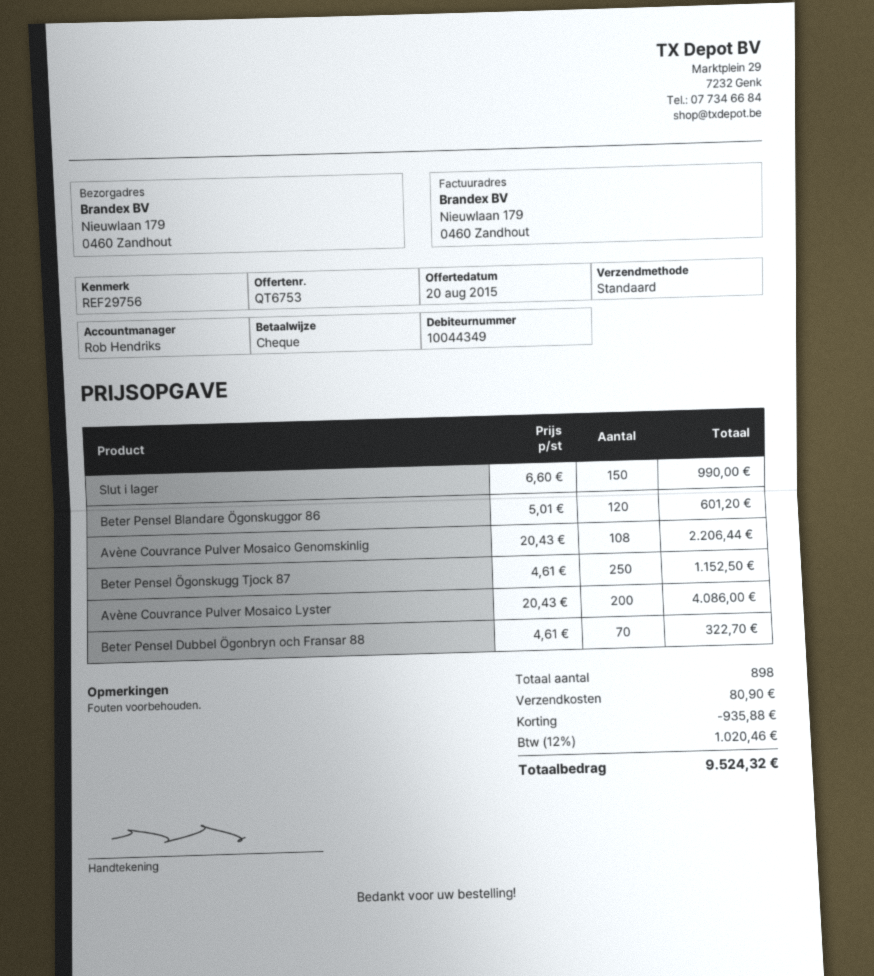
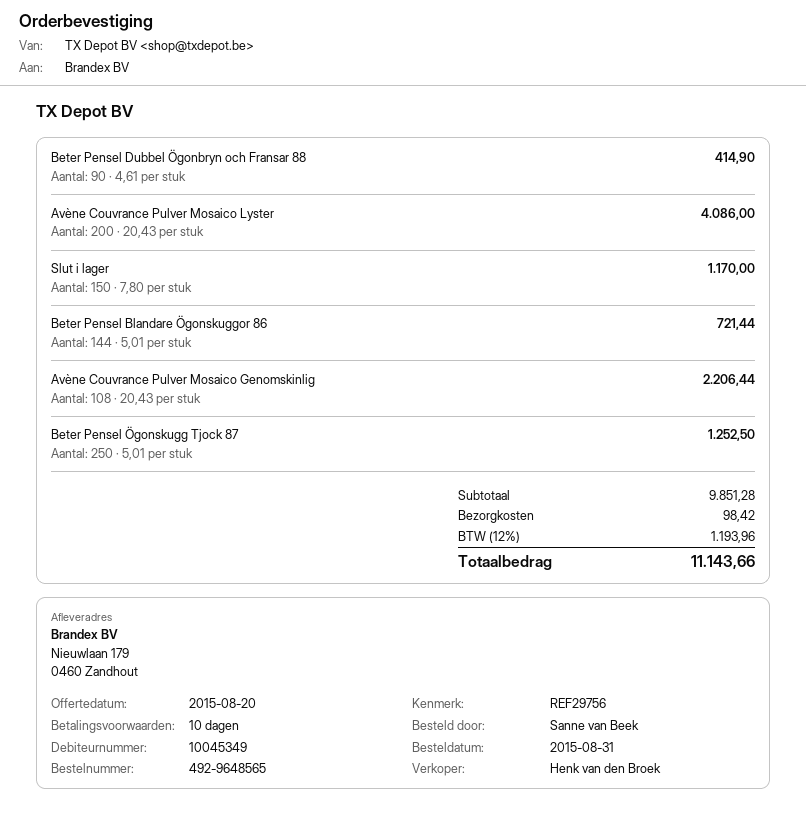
customer number: 10044349 -> 10045349
sales rep: Rob Hendriks -> Henk van den Broek
Slut i lager: 150 x 6.60 = 990.00 -> 150 x 7.80 = 1170.00
Beter Pensel Blandare Ögonskuggor 86: 120 x 5.01 = 601.20 -> 144 x 5.01 = 721.44
Beter Pensel Ögonskugg Tjock 87: 250 x 4.61 = 1152.50 -> 250 x 5.01 = 1252.50
Beter Pensel Dubbel Ögonbryn och Fransar 88: 70 x 4.61 = 322.70 -> 90 x 4.61 = 414.90
discount: 935.88 -> none
shipping: 80.90 -> 98.42
tax: 12% = 1020.46 -> 12% = 1193.96
total: 9524.32 -> 11143.66

